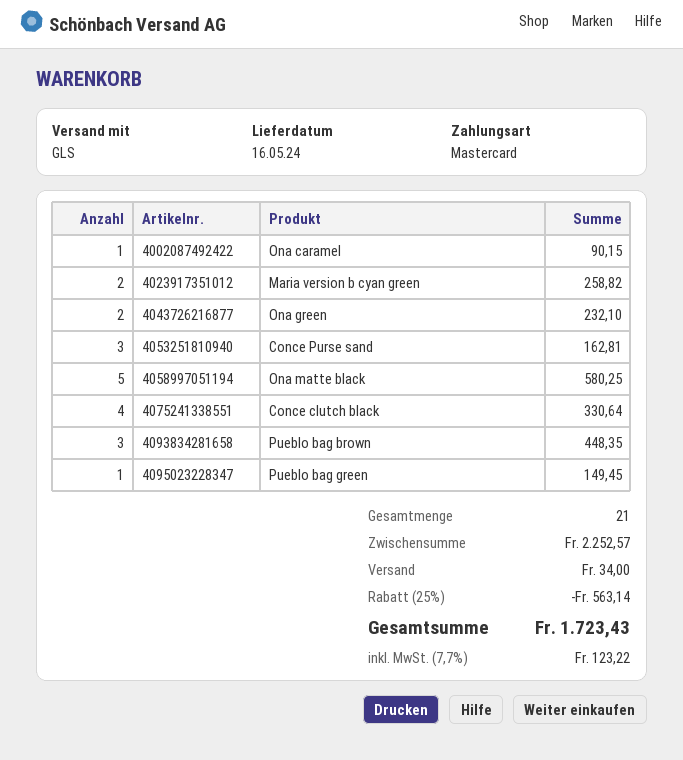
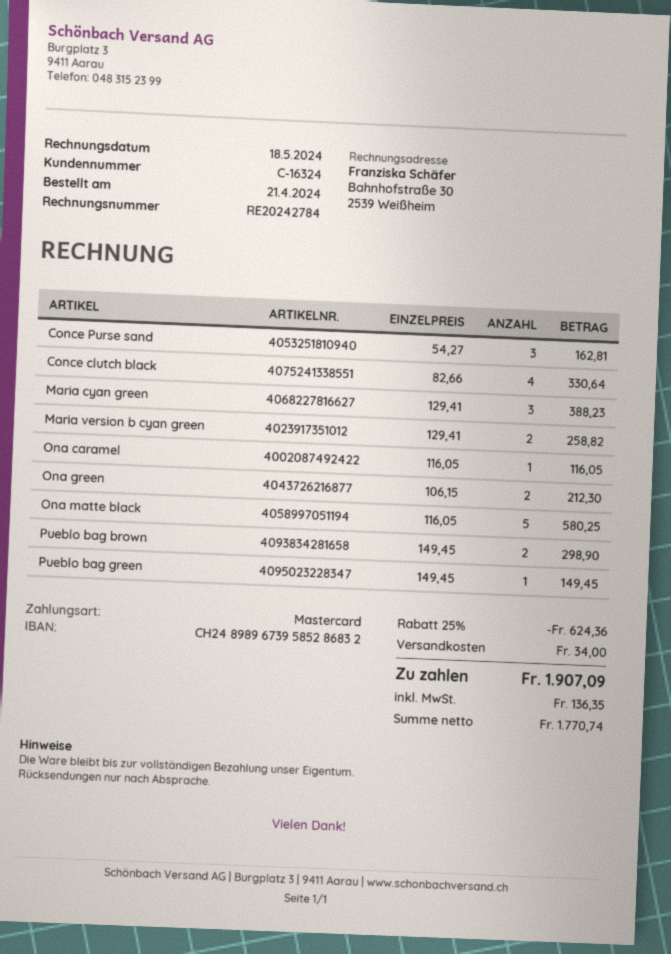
Ona caramel: 1 for 90.15 -> 1 for 116.05
Ona green: 2 for 232.10 -> 2 for 212.30
Pueblo bag brown: 3 for 448.35 -> 2 for 298.90
Maria cyan green: none -> 3 for 388.23
discount: 25% = 563.14 -> 25% = 624.36
tax: 123.22 -> 136.35
total: 1723.43 -> 1907.09

